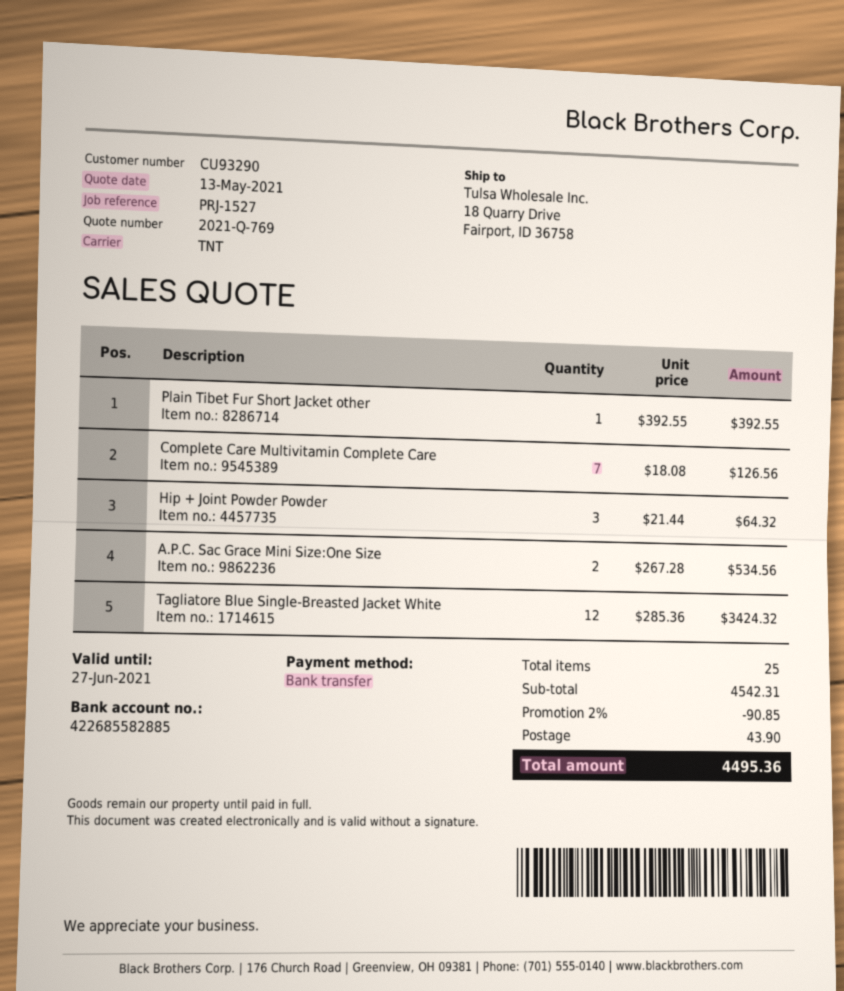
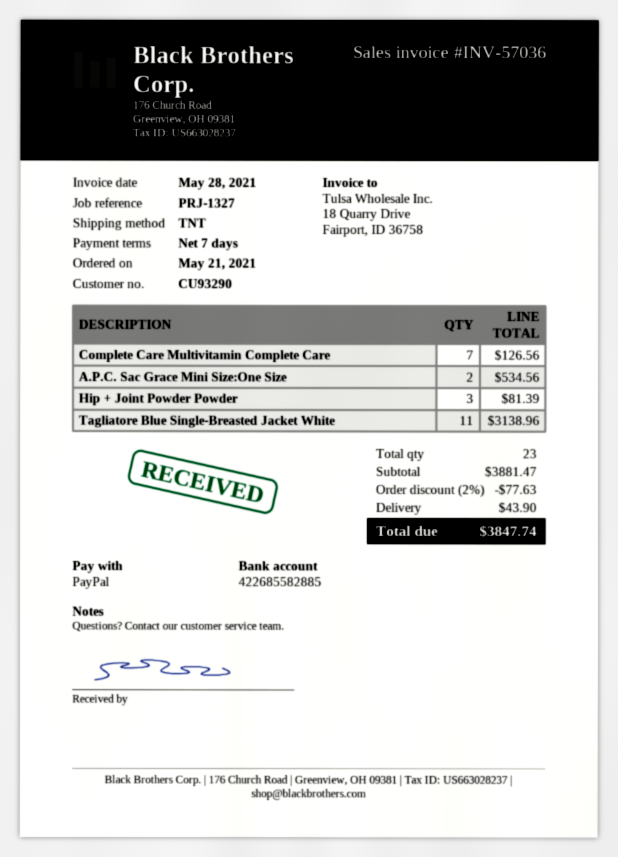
reference: PRJ-1527 -> PRJ-1327
payment method: bank transfer -> PayPal
Plain Tibet Fur Short Jacket other: 1 for 392.55 -> none
Hip + Joint Powder Powder: 3 for 64.32 -> 3 for 81.39
Tagliatore Blue Single-Breasted Jacket White: 12 for 3424.32 -> 11 for 3138.96
total quantity: 25 -> 23
subtotal: 4542.31 -> 3881.47
discount: 2% = 90.85 -> 2% = 77.63
total: 4495.36 -> 3847.74

